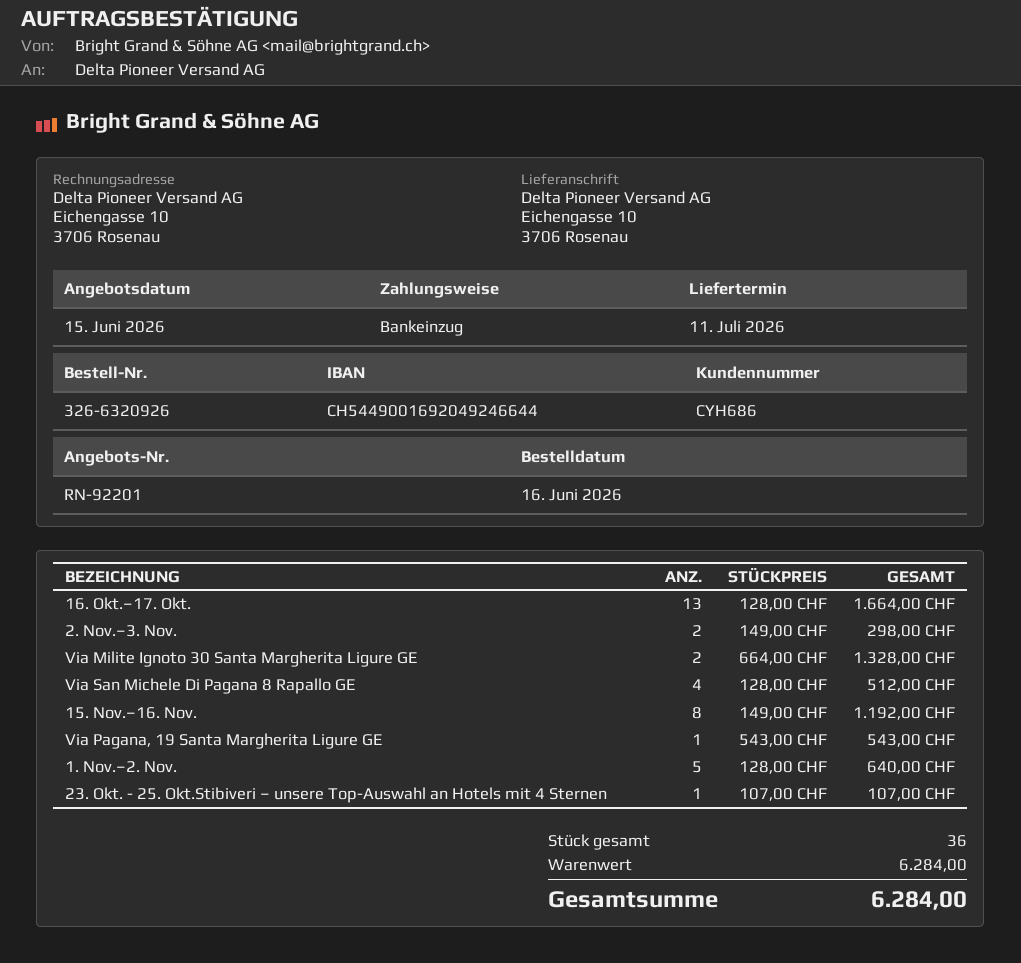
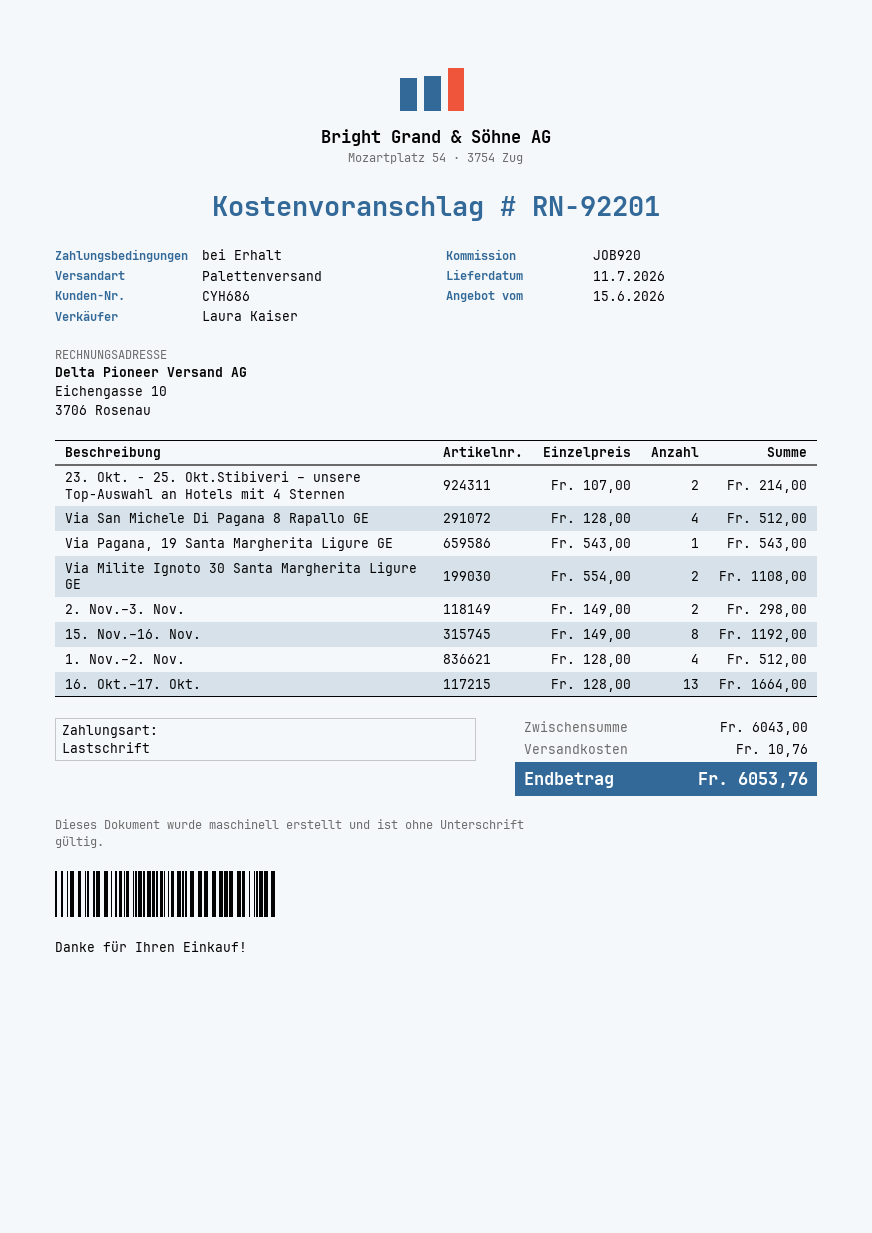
Via Milite Ignoto 30 Santa Margherita Ligure GE: 2 x 664.00 = 1328.00 -> 2 x 554.00 = 1108.00
1. Nov.–2. Nov.: 5 x 128.00 = 640.00 -> 4 x 128.00 = 512.00
23. Okt. - 25. Okt.Stibiveri – unsere Top-Auswahl an Hotels mit 4 Sternen: 1 x 107.00 = 107.00 -> 2 x 107.00 = 214.00
subtotal: 6284.00 -> 6043.00
shipping: none -> 10.76
total: 6284.00 -> 6053.76

